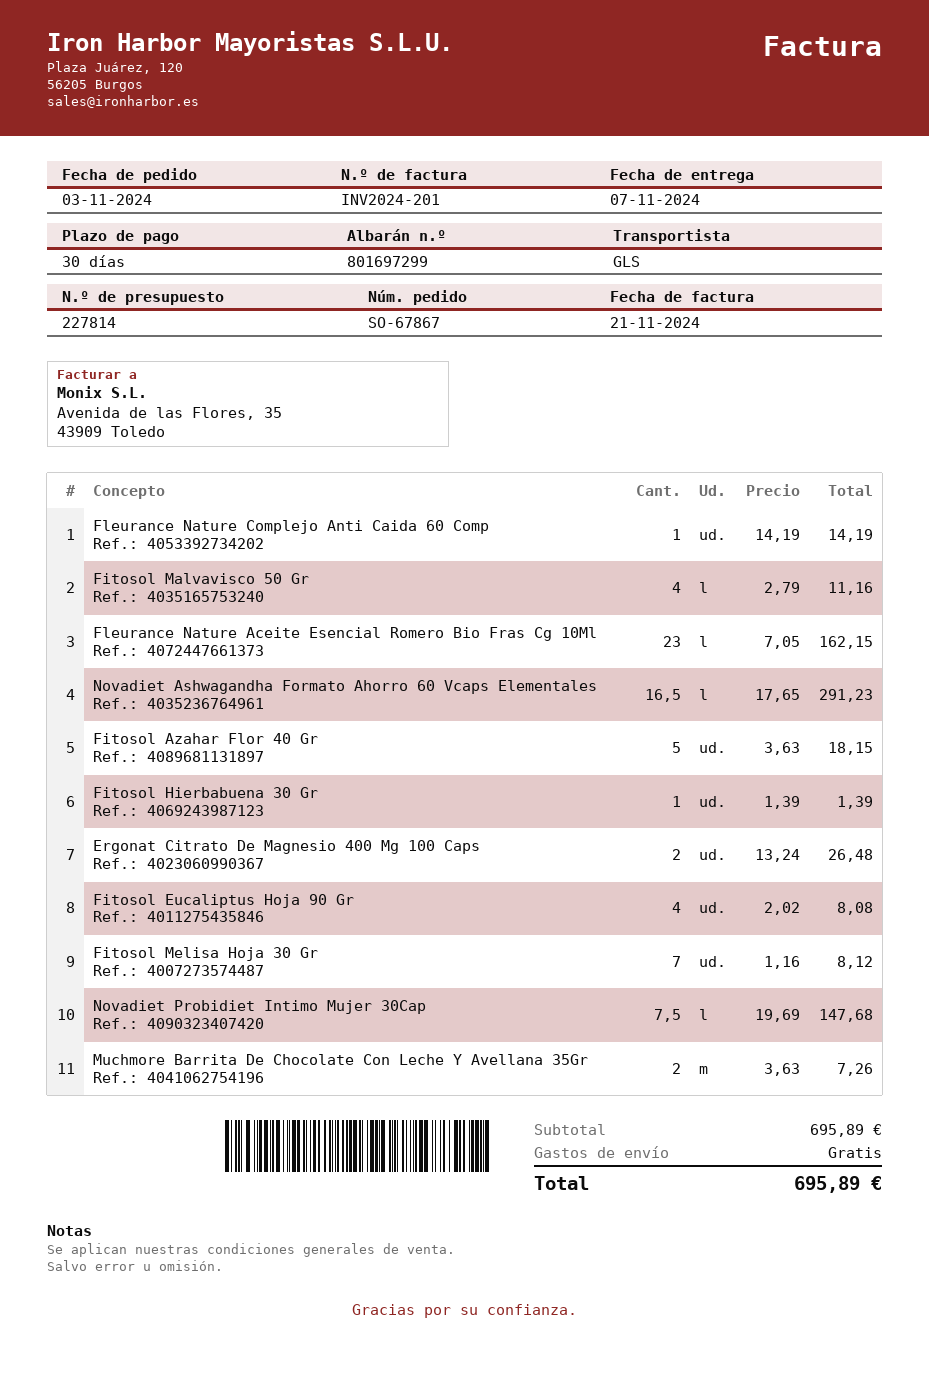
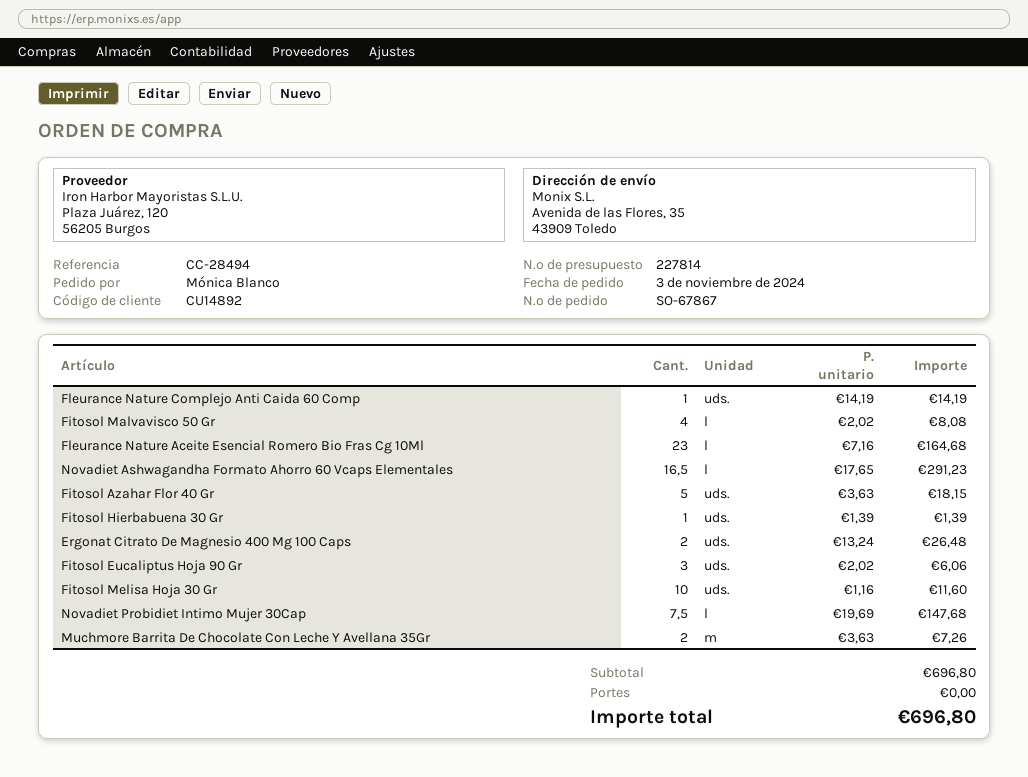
Fitosol Malvavisco 50 Gr: 4 x 2.79 = 11.16 -> 4 x 2.02 = 8.08
Fleurance Nature Aceite Esencial Romero Bio Fras Cg 10Ml: 23 x 7.05 = 162.15 -> 23 x 7.16 = 164.68
Fitosol Eucaliptus Hoja 90 Gr: 4 x 2.02 = 8.08 -> 3 x 2.02 = 6.06
Fitosol Melisa Hoja 30 Gr: 7 x 1.16 = 8.12 -> 10 x 1.16 = 11.60
subtotal: 695.89 -> 696.80
total: 695.89 -> 696.80

